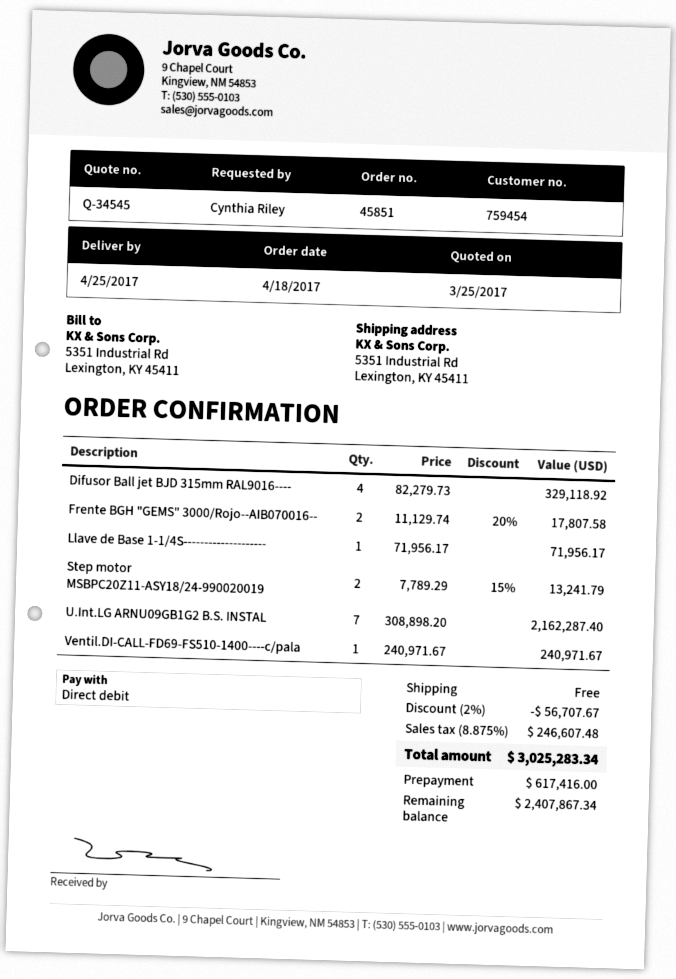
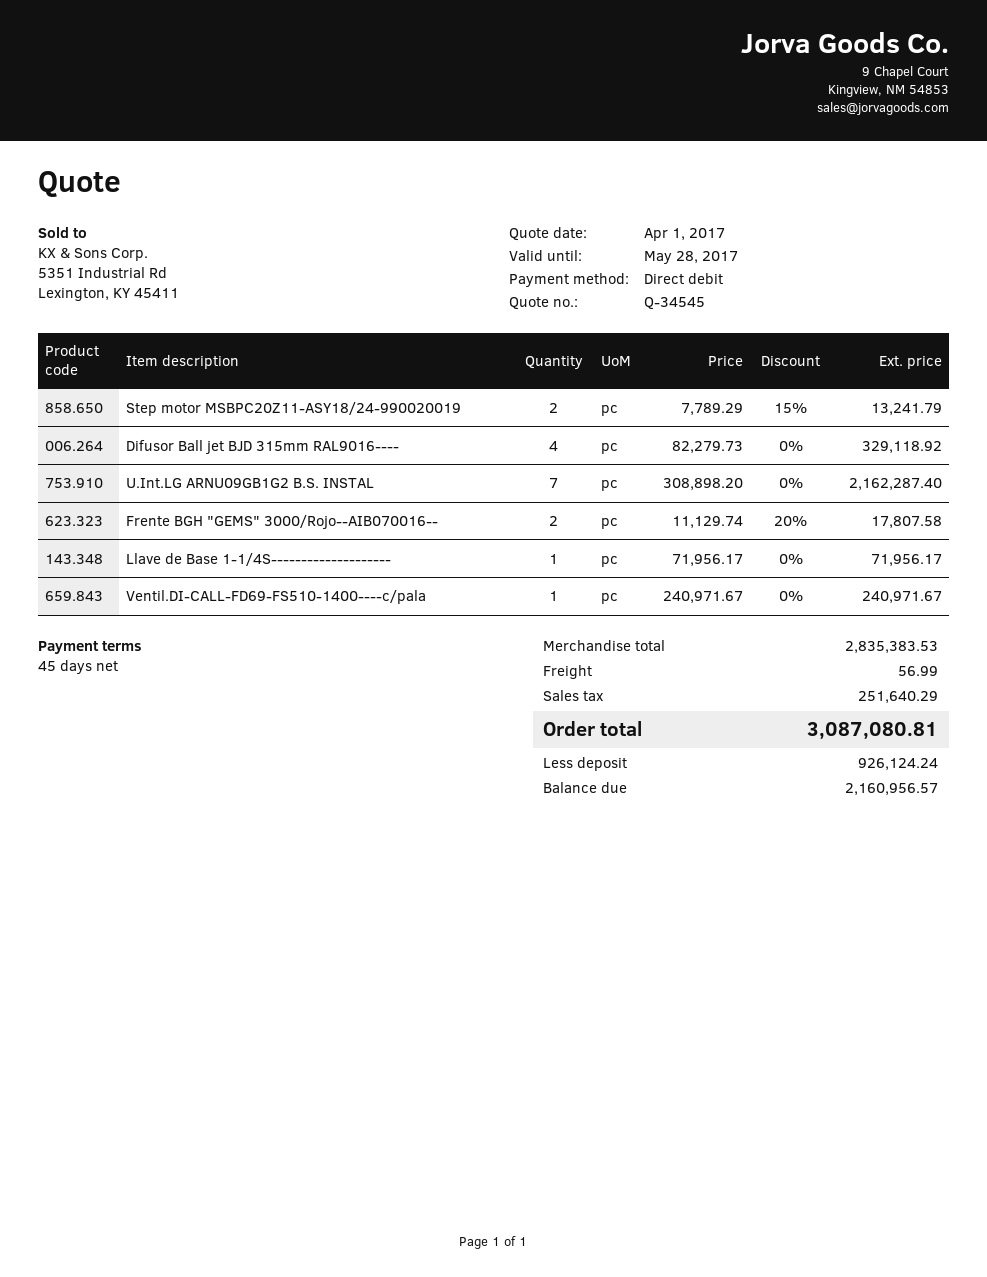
quote date: 2017-03-25 -> 2017-04-01
discount: 2% = 56707.67 -> none
shipping: 0.00 -> 56.99
tax: 246607.48 -> 251640.29
total: 3025283.34 -> 3087080.81
deposit: 617416.00 -> 926124.24
balance: 2407867.34 -> 2160956.57

